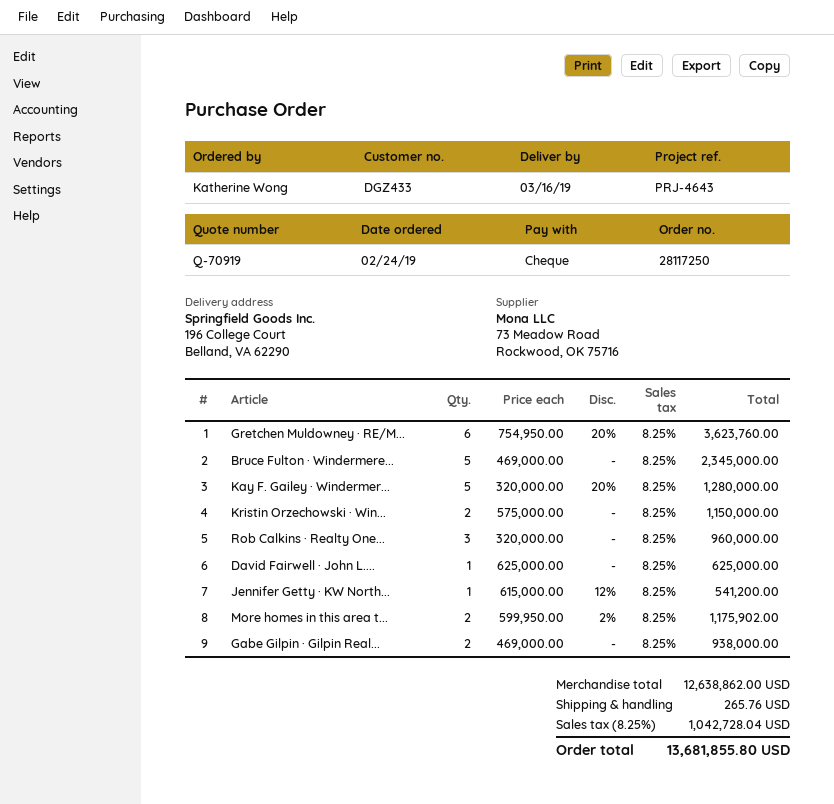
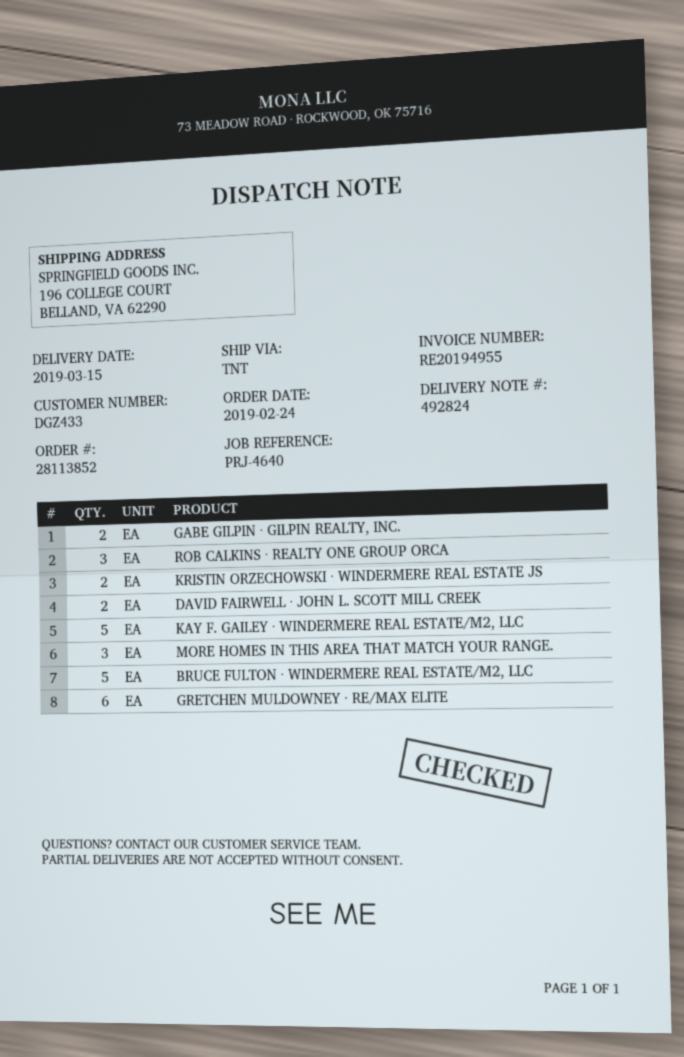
order number: 28117250 -> 28113852
delivery date: 2019-03-16 -> 2019-03-15
reference: PRJ-4643 -> PRJ-4640
David Fairwell · John L....: 1 -> 2
Jennifer Getty · KW North...: 1 -> none
More homes in this area t...: 2 -> 3

